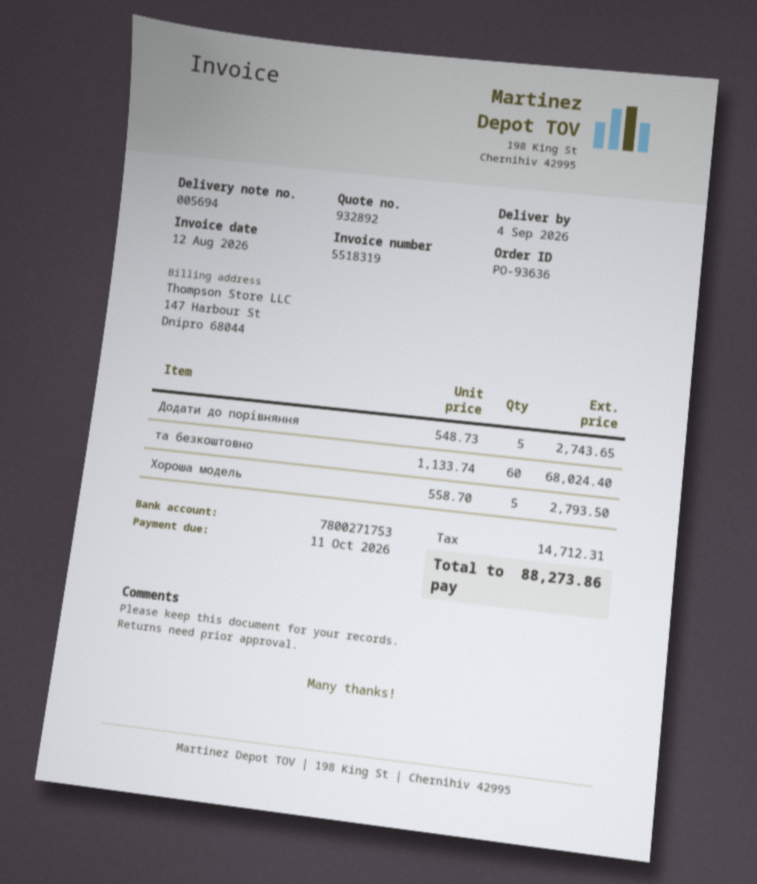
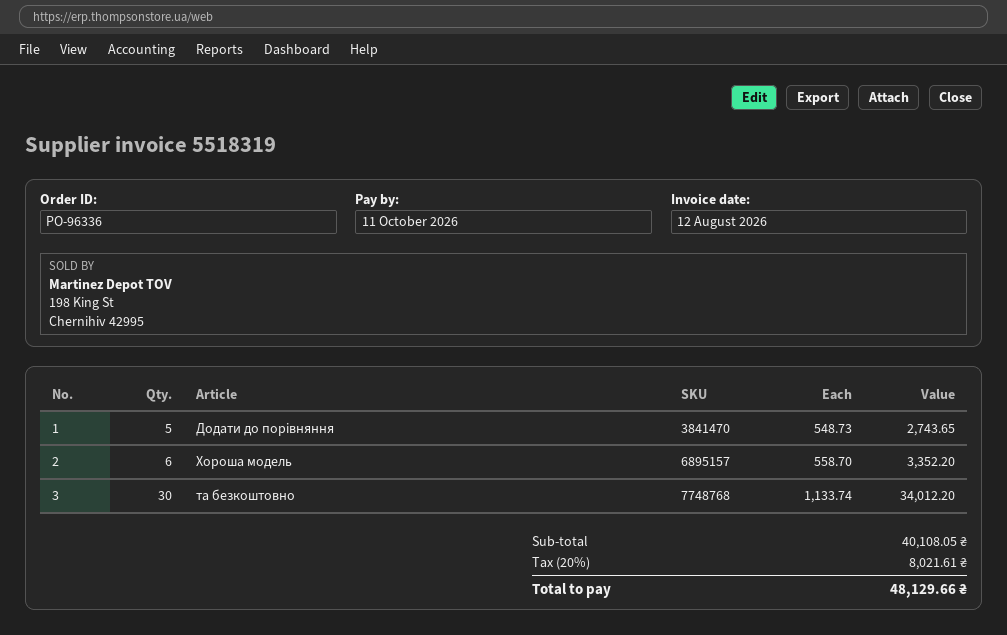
order number: PO-93636 -> PO-96336
та безкоштовно: 60 x 1133.74 = 68024.40 -> 30 x 1133.74 = 34012.20
Хороша модель: 5 x 558.70 = 2793.50 -> 6 x 558.70 = 3352.20
tax: 14712.31 -> 8021.61
total: 88273.86 -> 48129.66

